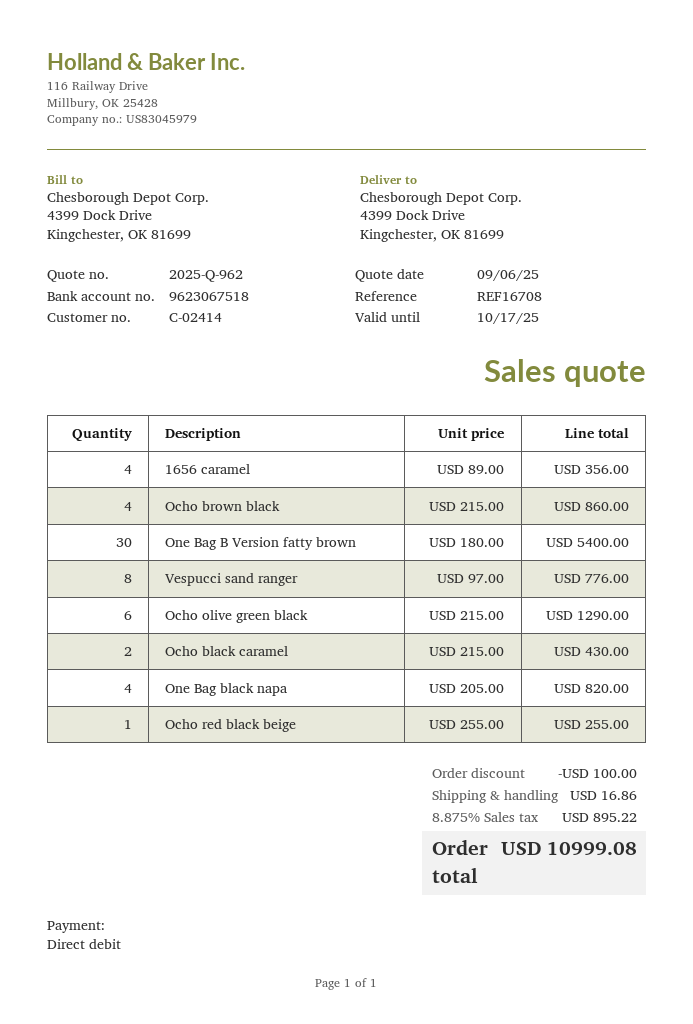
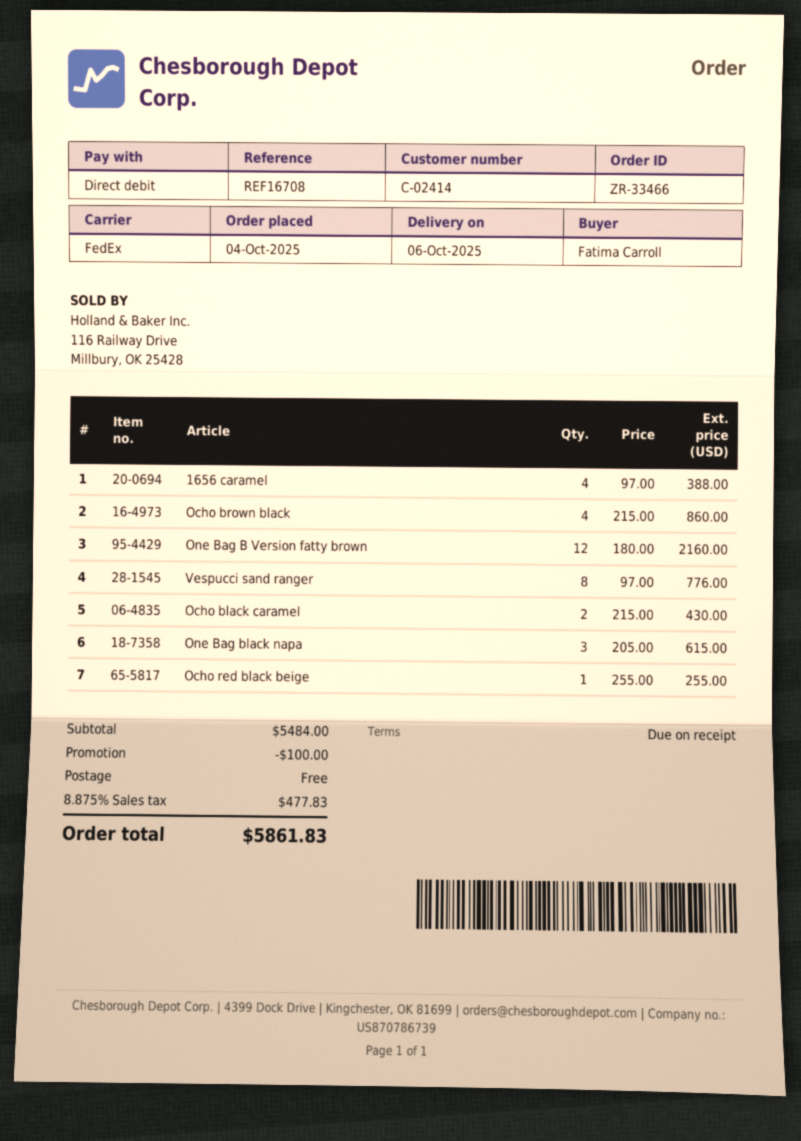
1656 caramel: 4 x 89.00 = 356.00 -> 4 x 97.00 = 388.00
One Bag B Version fatty brown: 30 x 180.00 = 5400.00 -> 12 x 180.00 = 2160.00
Ocho olive green black: 6 x 215.00 = 1290.00 -> none
One Bag black napa: 4 x 205.00 = 820.00 -> 3 x 205.00 = 615.00
shipping: 16.86 -> 0.00
tax: 8.875% = 895.22 -> 8.875% = 477.83
total: 10999.08 -> 5861.83

